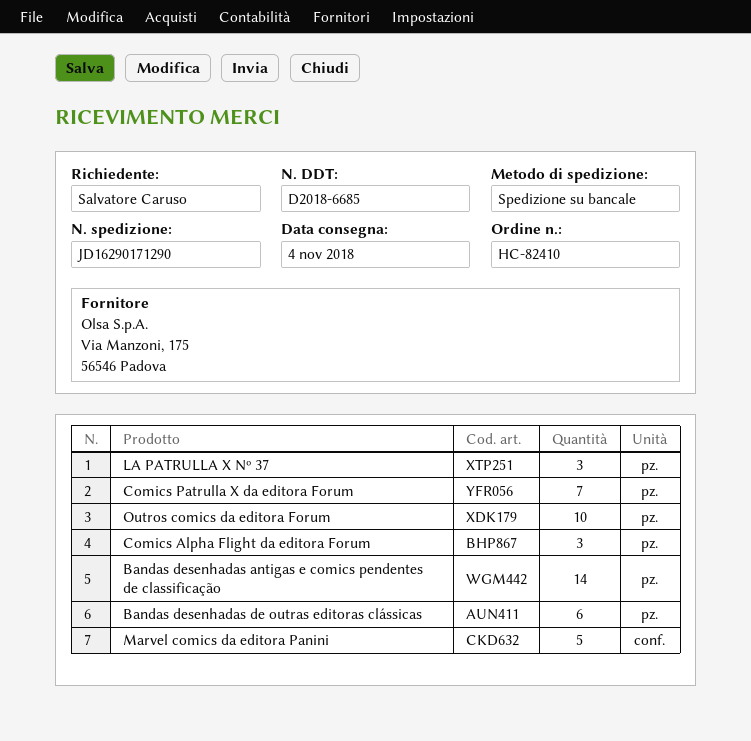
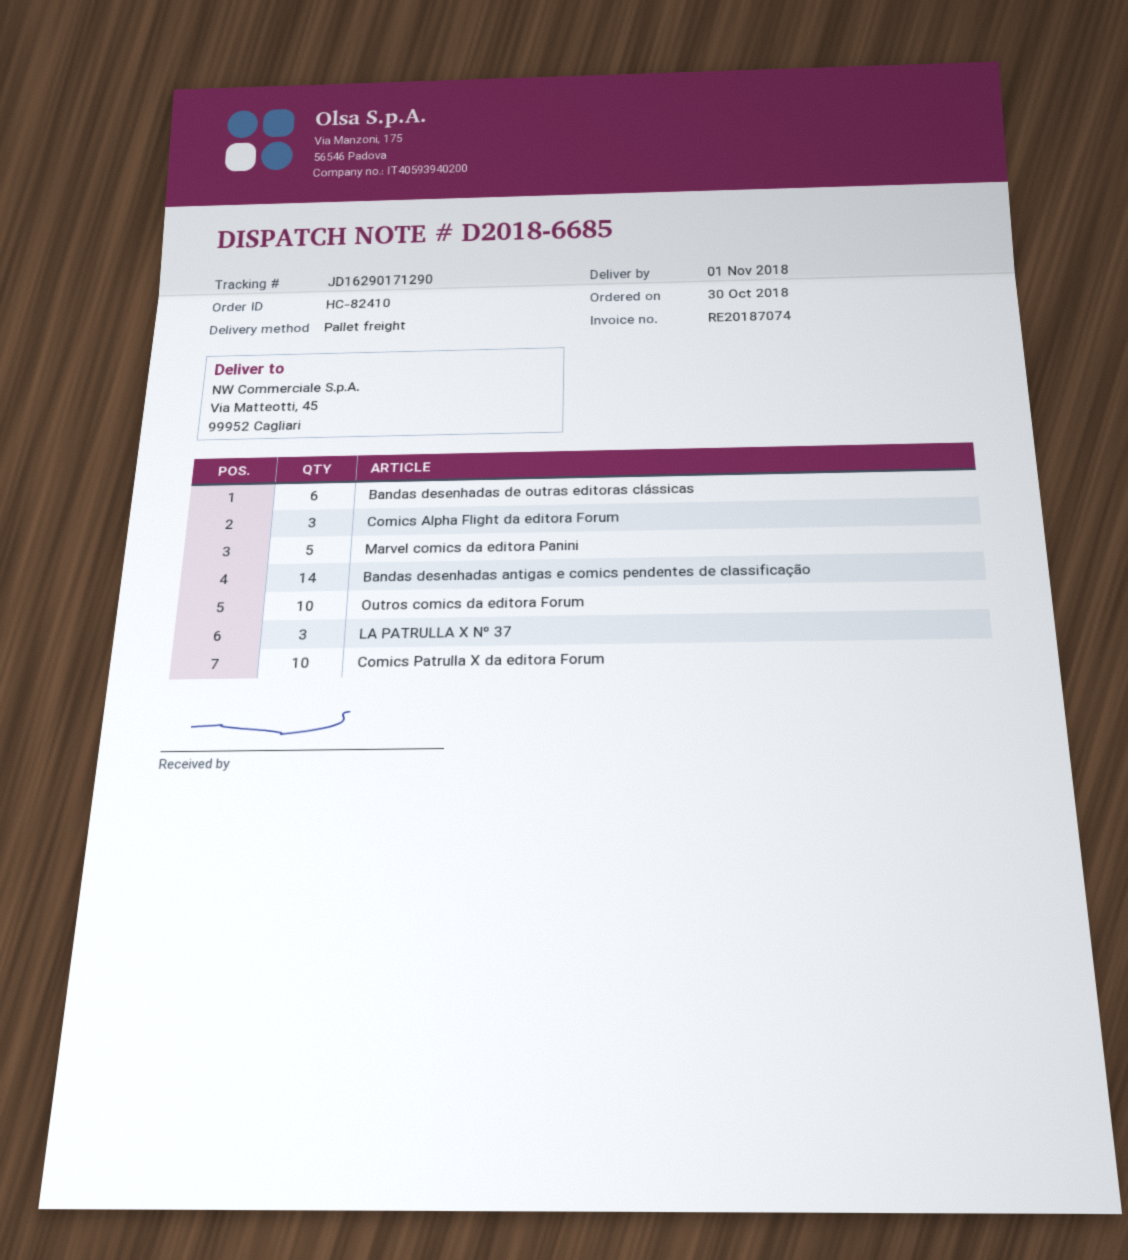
delivery date: 2018-11-04 -> 2018-11-01
Comics Patrulla X da editora Forum: 7 -> 10

